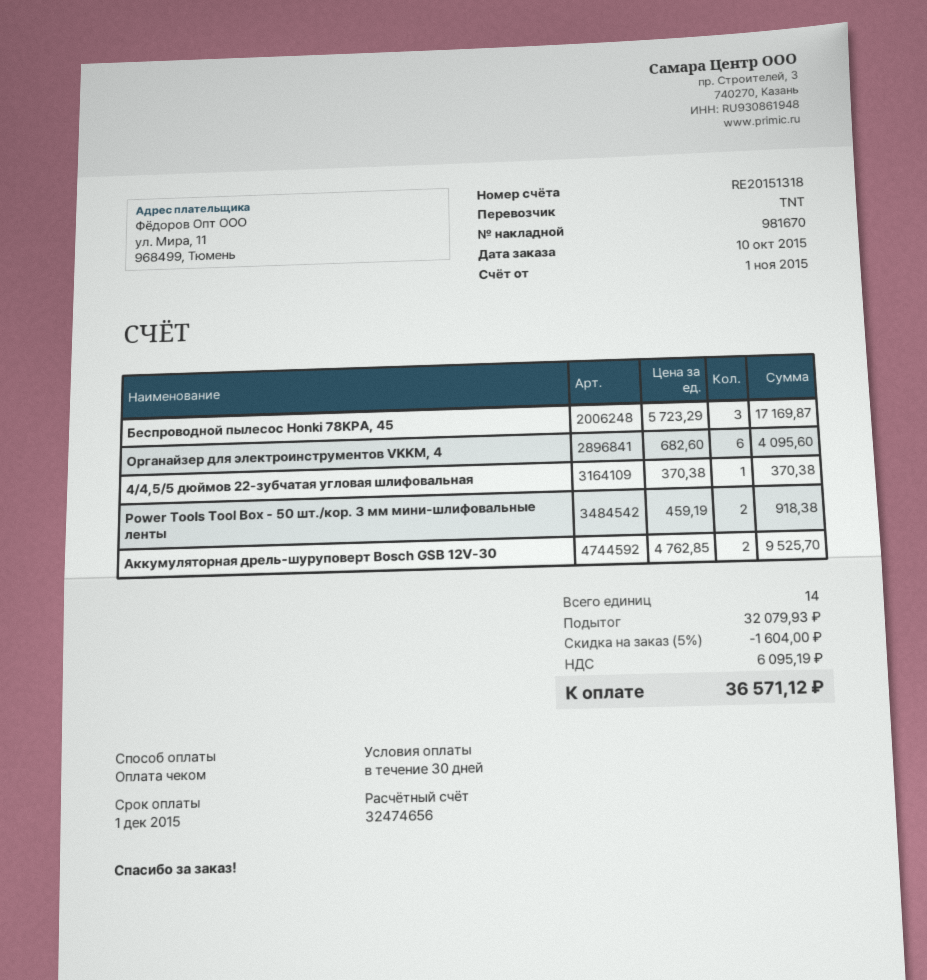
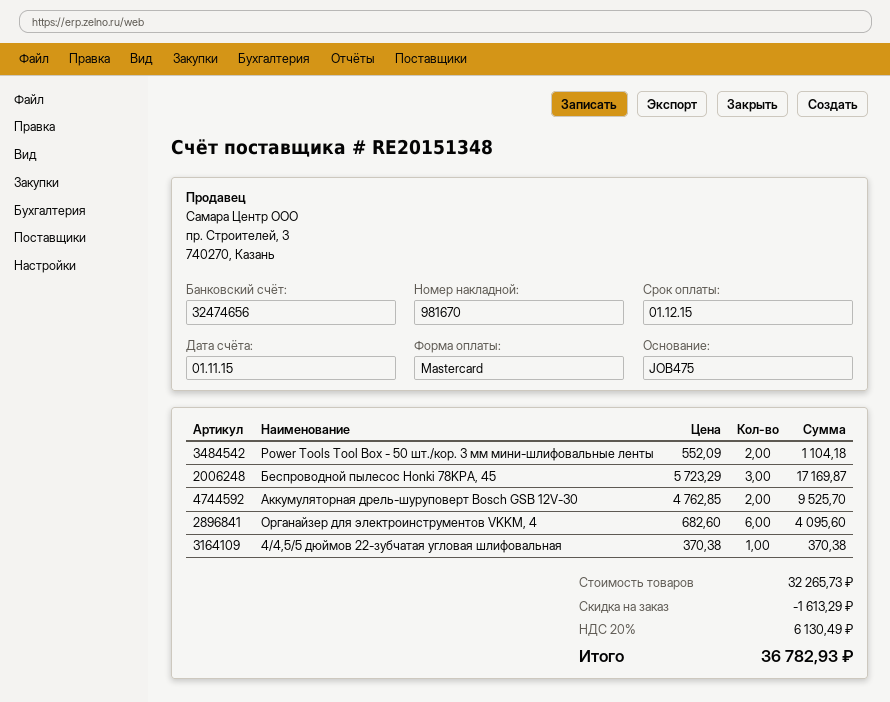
invoice number: RE20151318 -> RE20151348
payment method: cheque -> Mastercard
Power Tools Tool Box - 50 шт./кор. 3 мм мини-шлифовальные ленты: 2 x 459.19 = 918.38 -> 2 x 552.09 = 1104.18
subtotal: 32079.93 -> 32265.73
discount: 1604.00 -> 1613.29
tax: 6095.19 -> 6130.49
total: 36571.12 -> 36782.93

